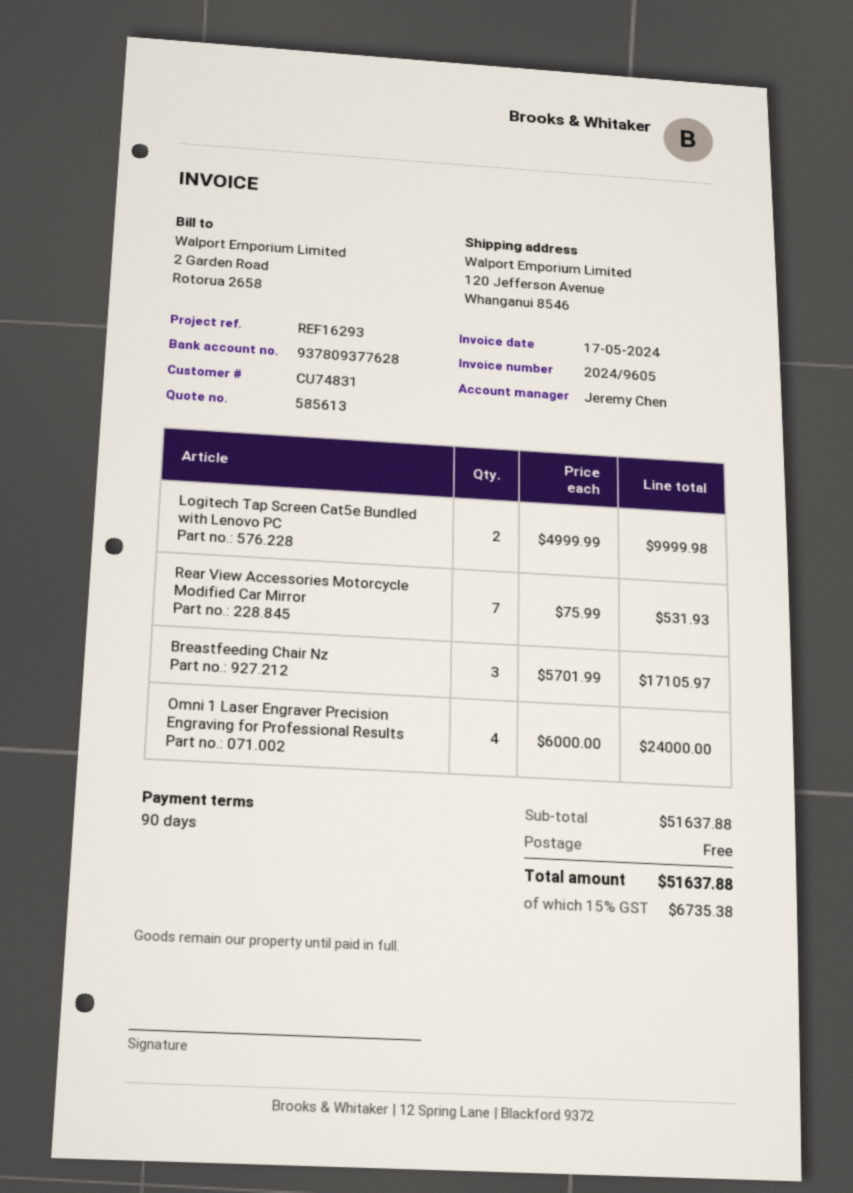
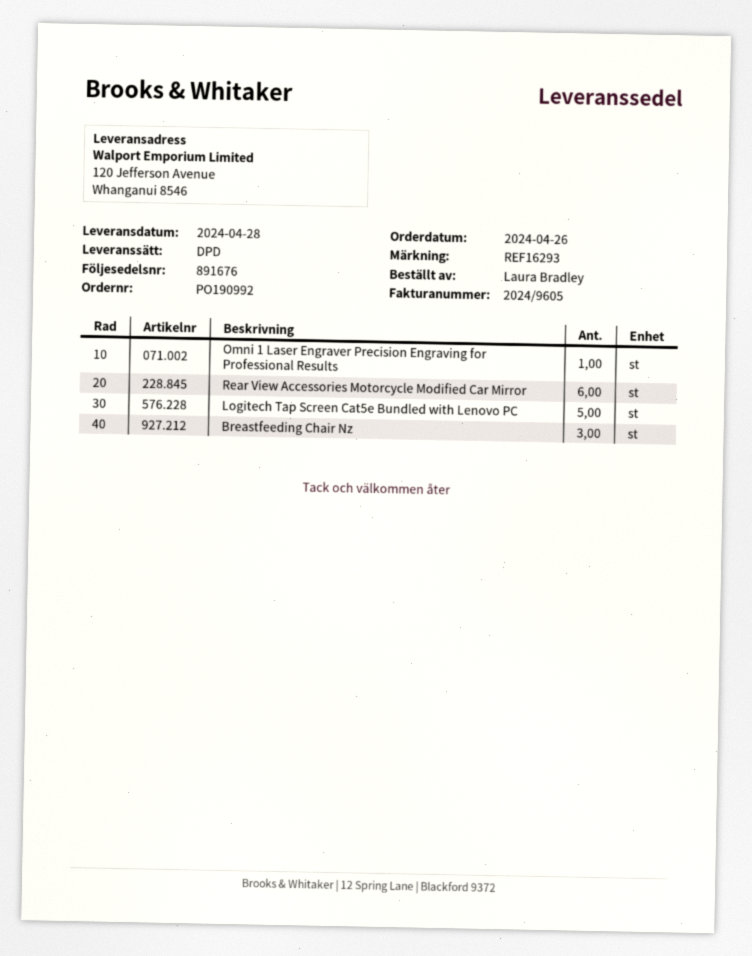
Logitech Tap Screen Cat5e Bundled with Lenovo PC: 2 -> 5
Rear View Accessories Motorcycle Modified Car Mirror: 7 -> 6
Omni 1 Laser Engraver Precision Engraving for Professional Results: 4 -> 1

